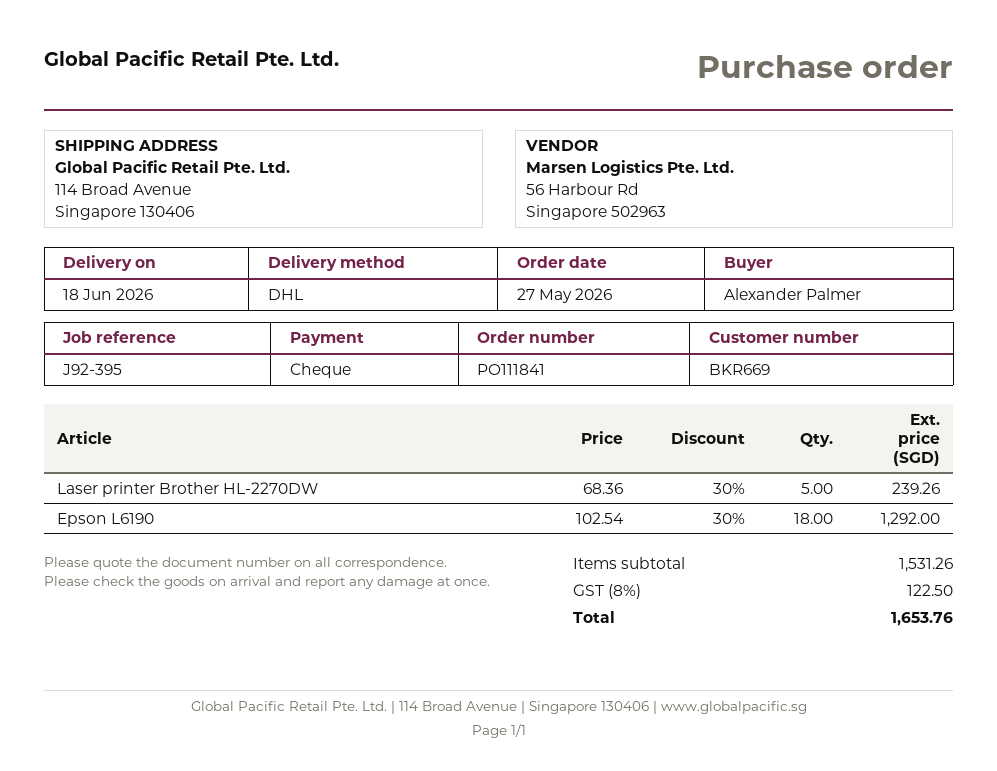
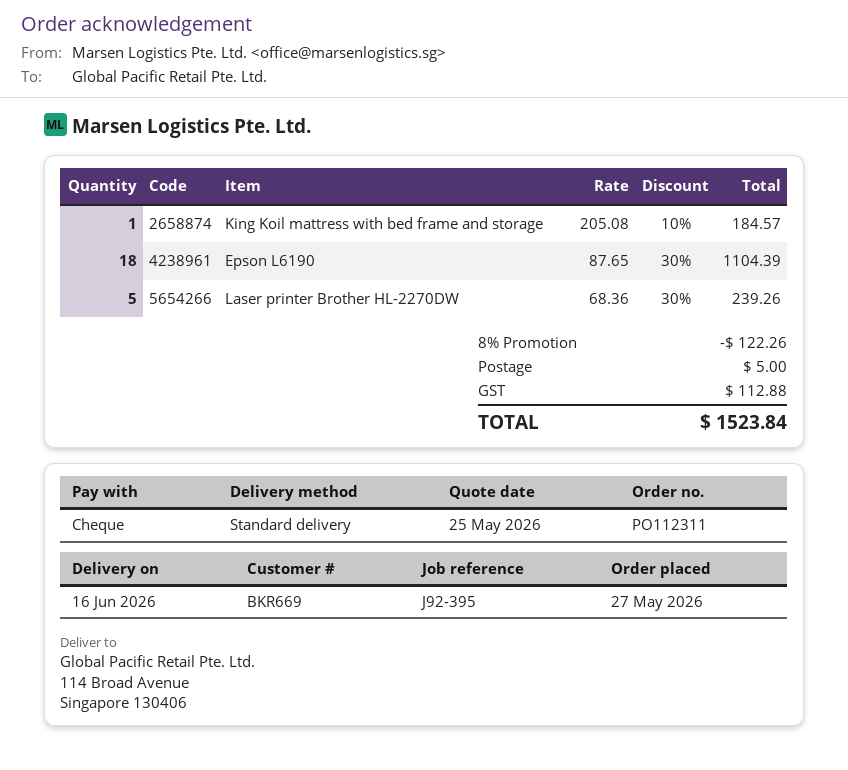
order number: PO111841 -> PO112311
delivery date: 2026-06-18 -> 2026-06-16
shipping method: DHL -> standard
Epson L6190: 18 x 102.54 - 30% = 1292.00 -> 18 x 87.65 - 30% = 1104.39
King Koil mattress with bed frame and storage: none -> 1 x 205.08 - 10% = 184.57
discount: none -> 8% = 122.26
shipping: none -> 5.00
tax: 122.50 -> 112.88
total: 1653.76 -> 1523.84

